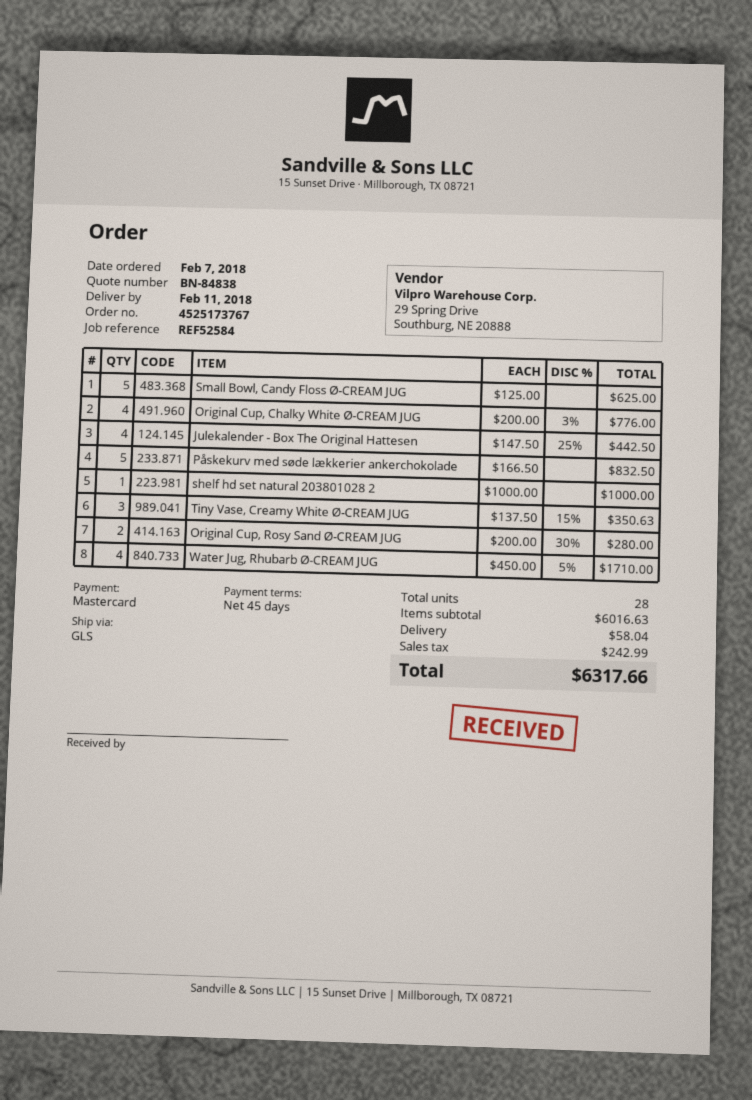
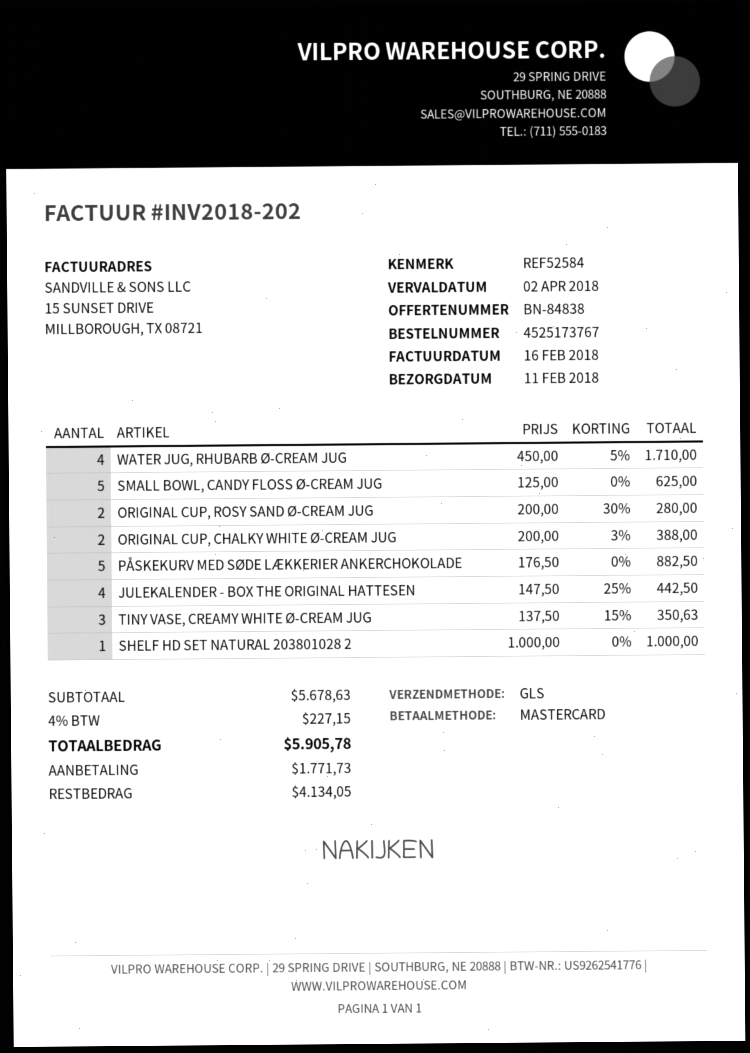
Original Cup, Chalky White Ø-CREAM JUG: 4 x 200.00 - 3% = 776.00 -> 2 x 200.00 - 3% = 388.00
Påskekurv med søde lækkerier ankerchokolade: 5 x 166.50 = 832.50 -> 5 x 176.50 = 882.50
subtotal: 6016.63 -> 5678.63
shipping: 58.04 -> none
tax: 242.99 -> 227.15
total: 6317.66 -> 5905.78

